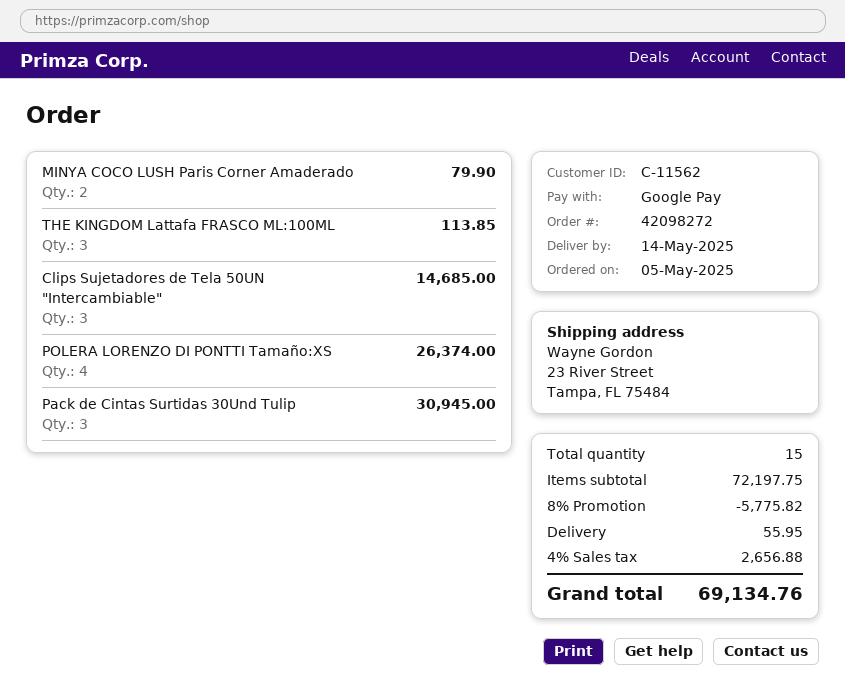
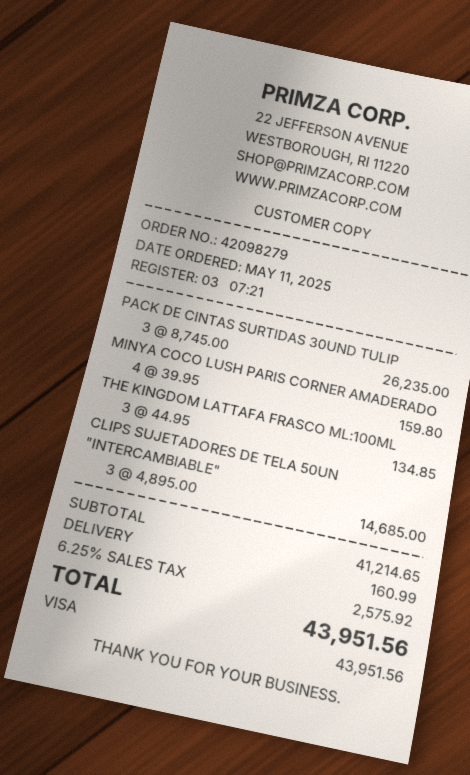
order number: 42098272 -> 42098279
order date: 2025-05-05 -> 2025-05-11
payment method: Google Pay -> Visa
MINYA COCO LUSH Paris Corner Amaderado: 2 for 79.90 -> 4 for 159.80
THE KINGDOM Lattafa FRASCO ML:100ML: 3 for 113.85 -> 3 for 134.85
POLERA LORENZO DI PONTTI Tamaño:XS: 4 for 26374.00 -> none
Pack de Cintas Surtidas 30Und Tulip: 3 for 30945.00 -> 3 for 26235.00
subtotal: 72197.75 -> 41214.65
discount: 8% = 5775.82 -> none
shipping: 55.95 -> 160.99
tax: 4% = 2656.88 -> 6.25% = 2575.92
total: 69134.76 -> 43951.56

